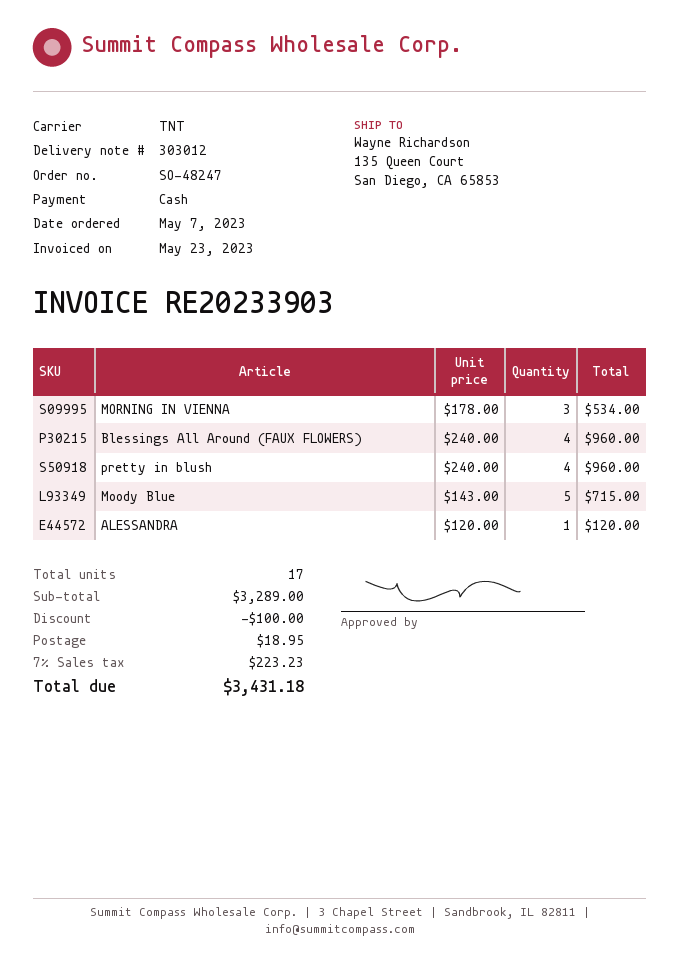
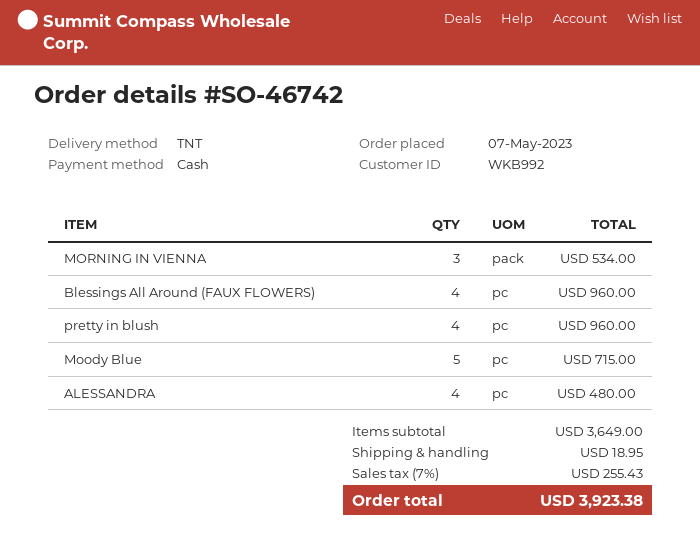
order number: SO-48247 -> SO-46742
ALESSANDRA: 1 for 120.00 -> 4 for 480.00
subtotal: 3289.00 -> 3649.00
discount: 100.00 -> none
tax: 7% = 223.23 -> 7% = 255.43
total: 3431.18 -> 3923.38

